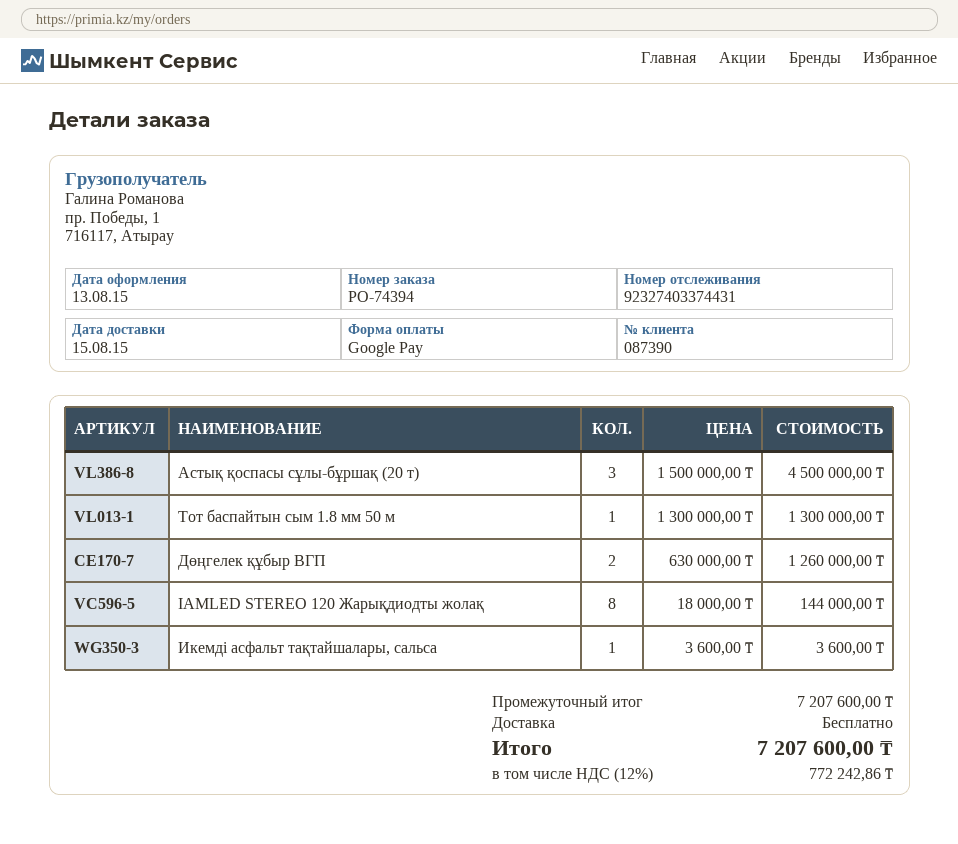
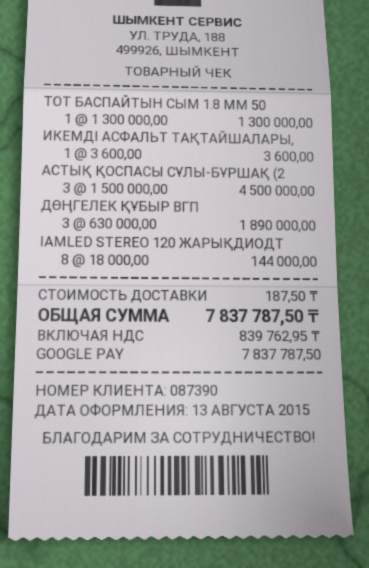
Дөңгелек құбыр ВГП: 2 x 630000.00 = 1260000.00 -> 3 x 630000.00 = 1890000.00
shipping: 0.00 -> 187.50
tax: 772242.86 -> 839762.95
total: 7207600.00 -> 7837787.50

